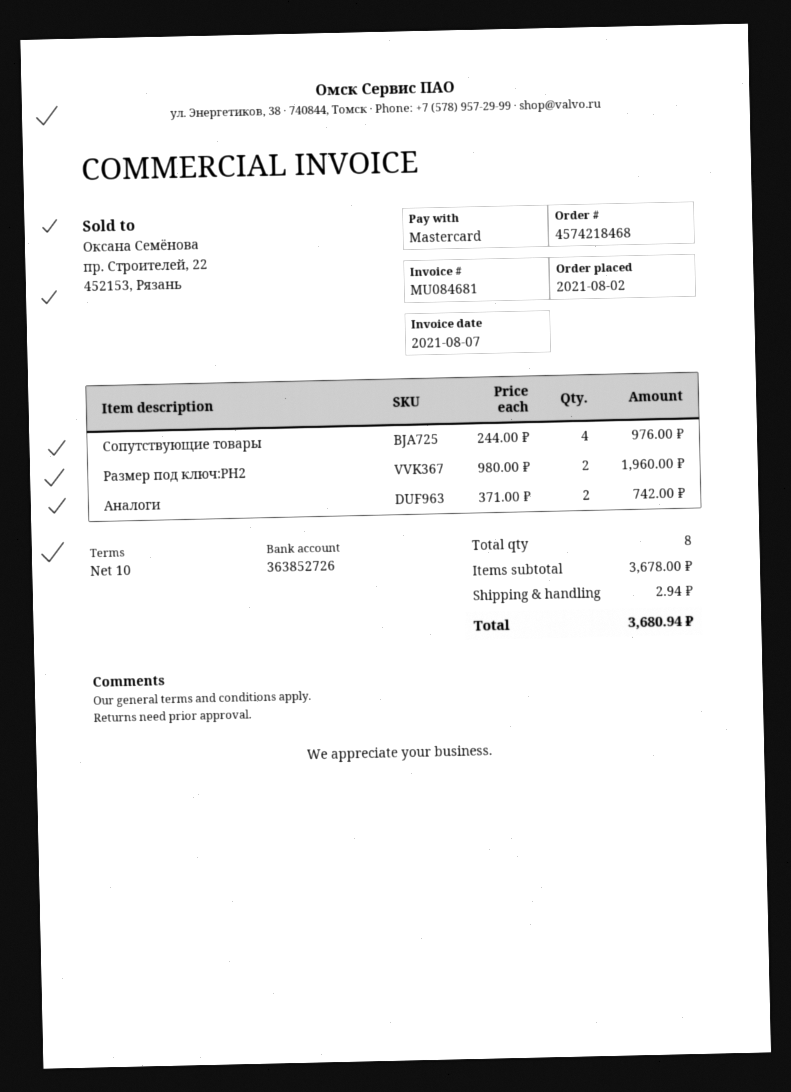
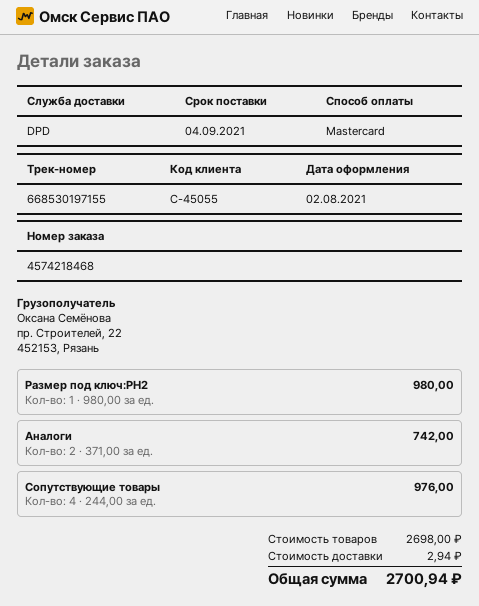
Размер под ключ:PH2: 2 x 980.00 = 1960.00 -> 1 x 980.00 = 980.00
subtotal: 3678.00 -> 2698.00
total: 3680.94 -> 2700.94

